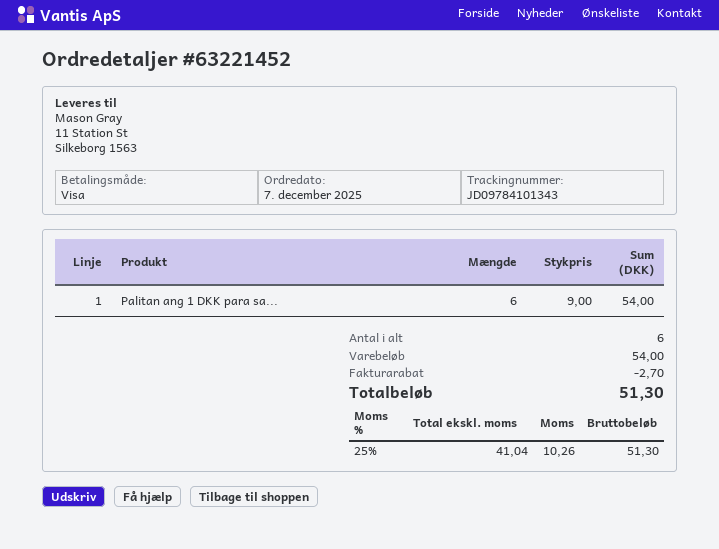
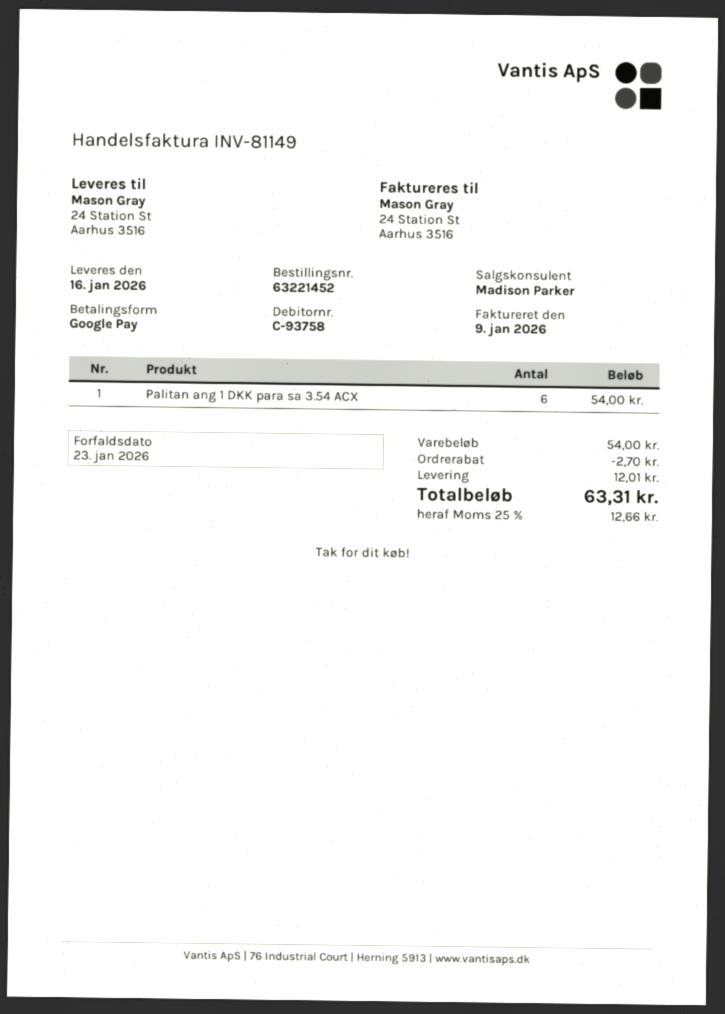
payment method: Visa -> Google Pay
ship to: 11 Station St, Silkeborg 1563 -> 24 Station St, Aarhus 3516
shipping: none -> 12.01
tax: 25% = 10.26 -> 25% = 12.66
total: 51.30 -> 63.31

